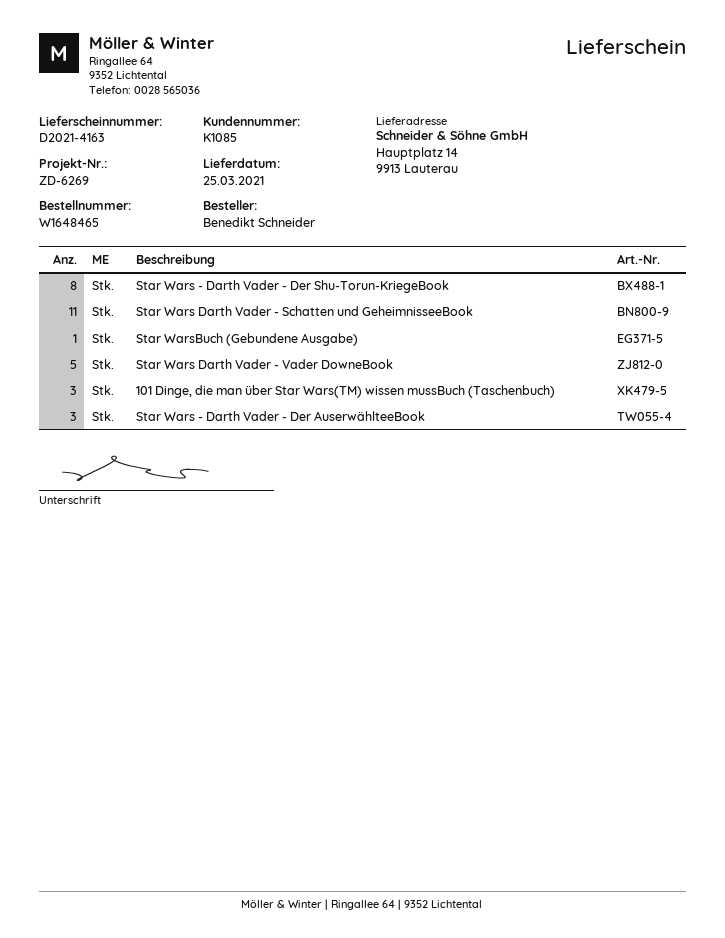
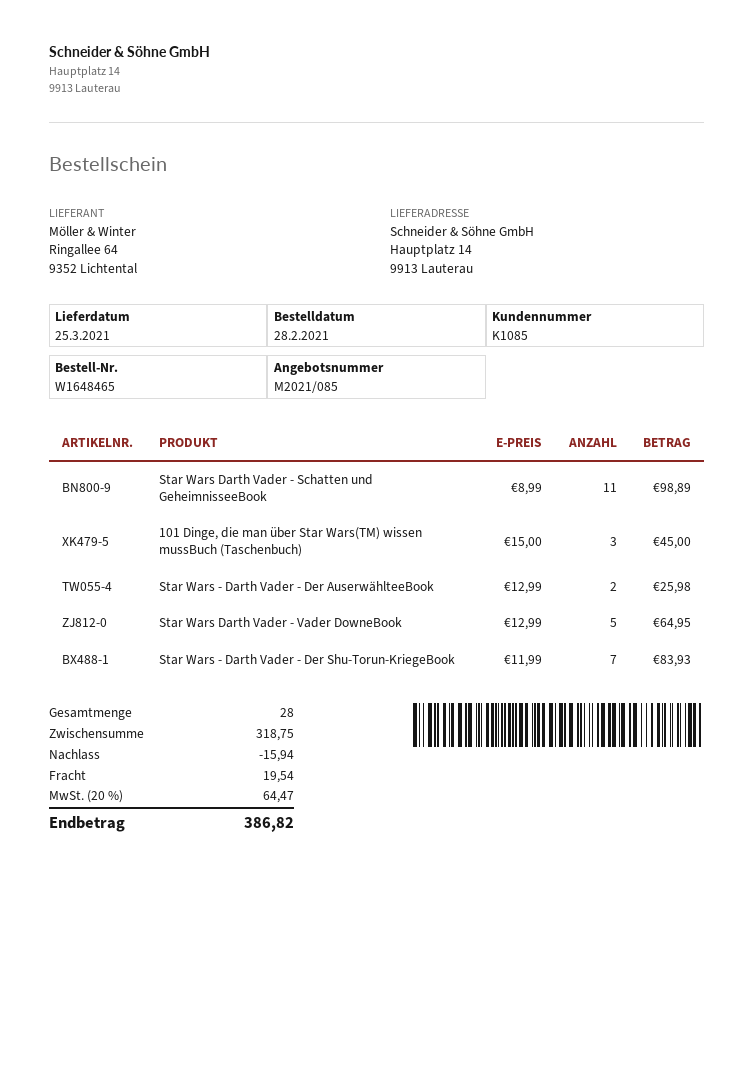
Star Wars - Darth Vader - Der Shu-Torun-KriegeBook: 8 -> 7
Star WarsBuch (Gebundene Ausgabe): 1 -> none
Star Wars - Darth Vader - Der AuserwählteeBook: 3 -> 2

